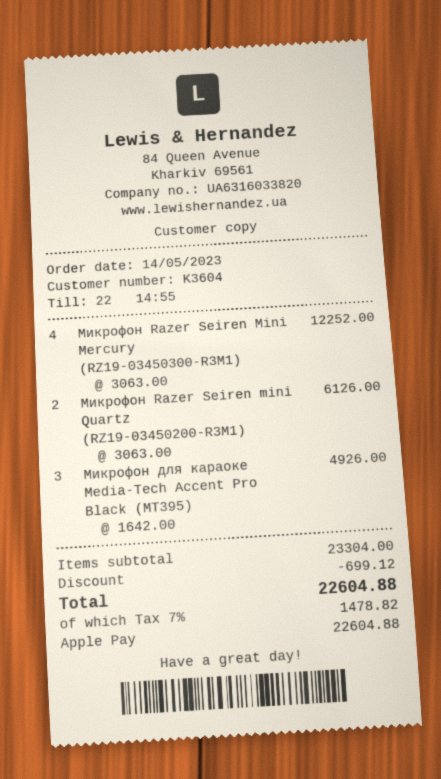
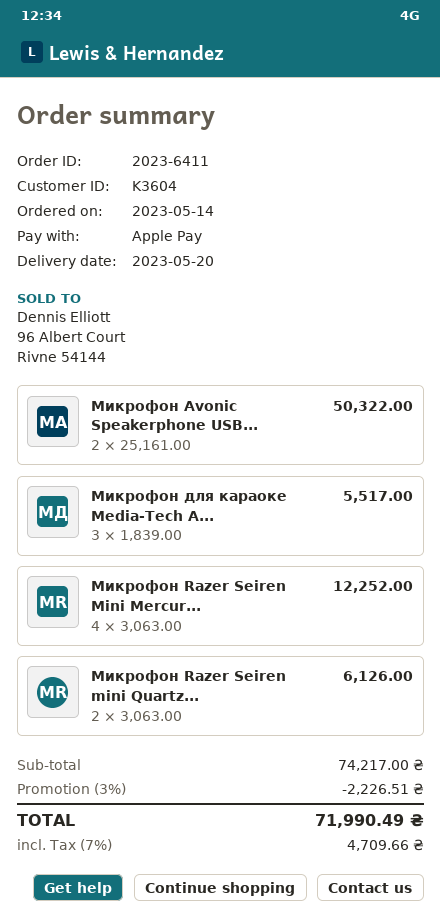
Микрофон для караоке Media-Tech Accent Pro Black (MT395): 3 x 1642.00 = 4926.00 -> 3 x 1839.00 = 5517.00
Микрофон Avonic Speakerphone USB...: none -> 2 x 25161.00 = 50322.00
subtotal: 23304.00 -> 74217.00
discount: 699.12 -> 2226.51
tax: 7% = 1478.82 -> 7% = 4709.66
total: 22604.88 -> 71990.49

